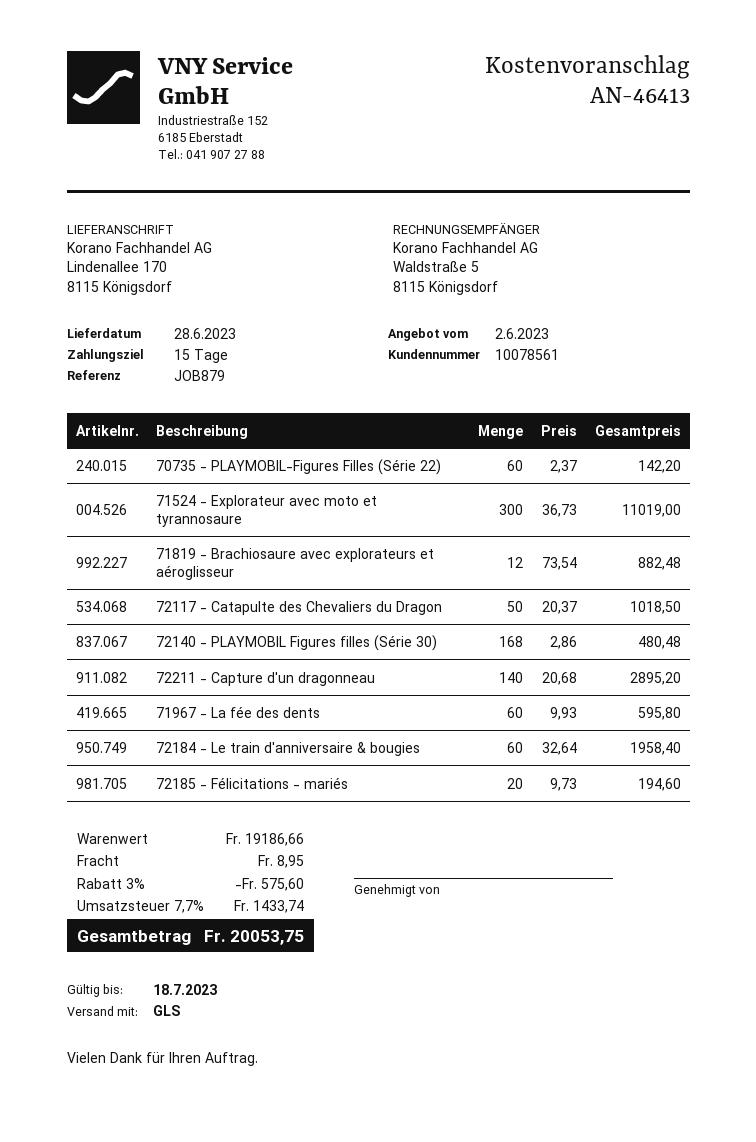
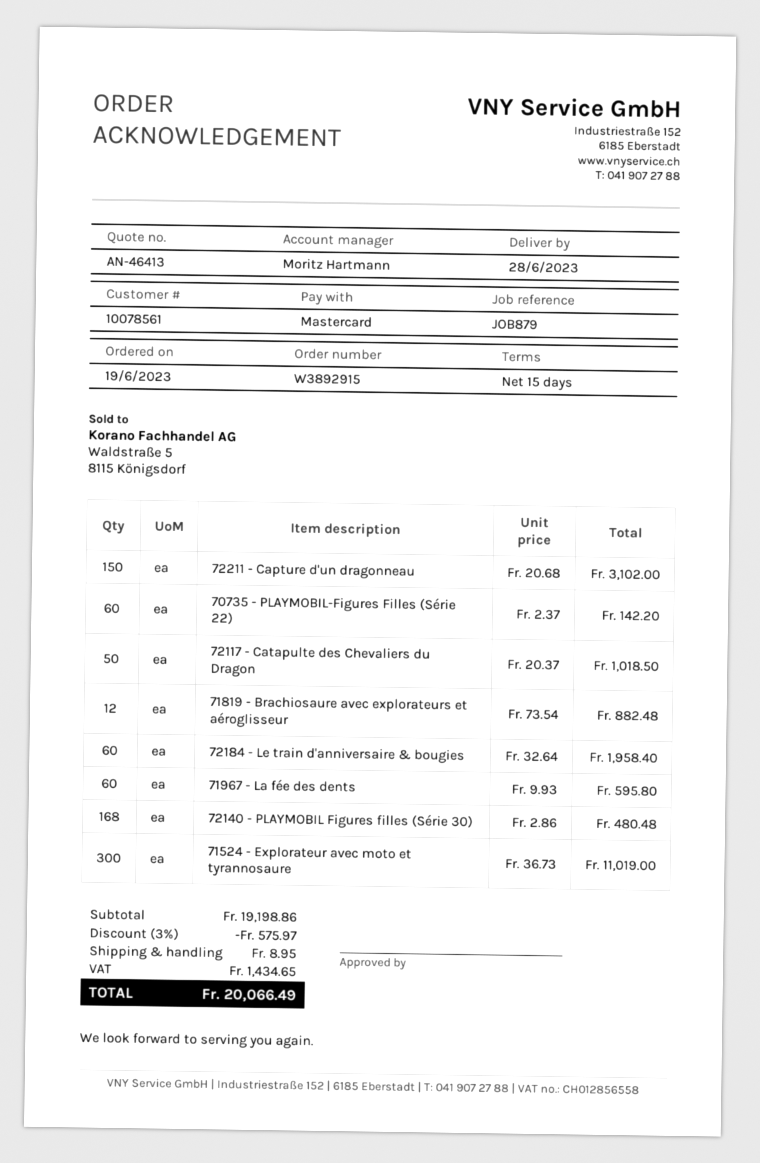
72211 - Capture d'un dragonneau: 140 x 20.68 = 2895.20 -> 150 x 20.68 = 3102.00
72185 - Félicitations - mariés: 20 x 9.73 = 194.60 -> none
subtotal: 19186.66 -> 19198.86
discount: 3% = 575.60 -> 3% = 575.97
tax: 1433.74 -> 1434.65
total: 20053.75 -> 20066.49

